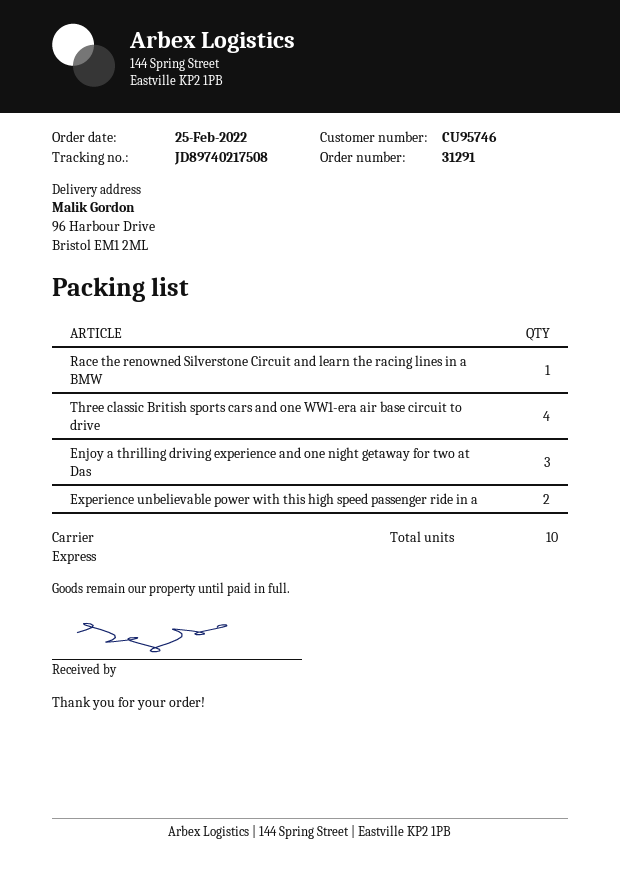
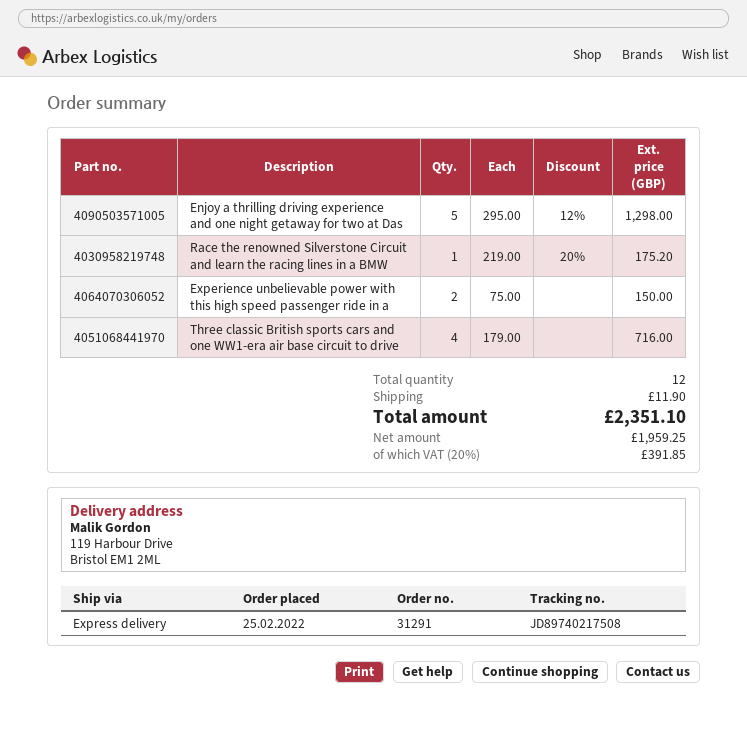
ship to: 96 Harbour Drive, Bristol EM1 2ML -> 119 Harbour Drive, Bristol EM1 2ML
Enjoy a thrilling driving experience and one night getaway for two at Das: 3 -> 5
total quantity: 10 -> 12

